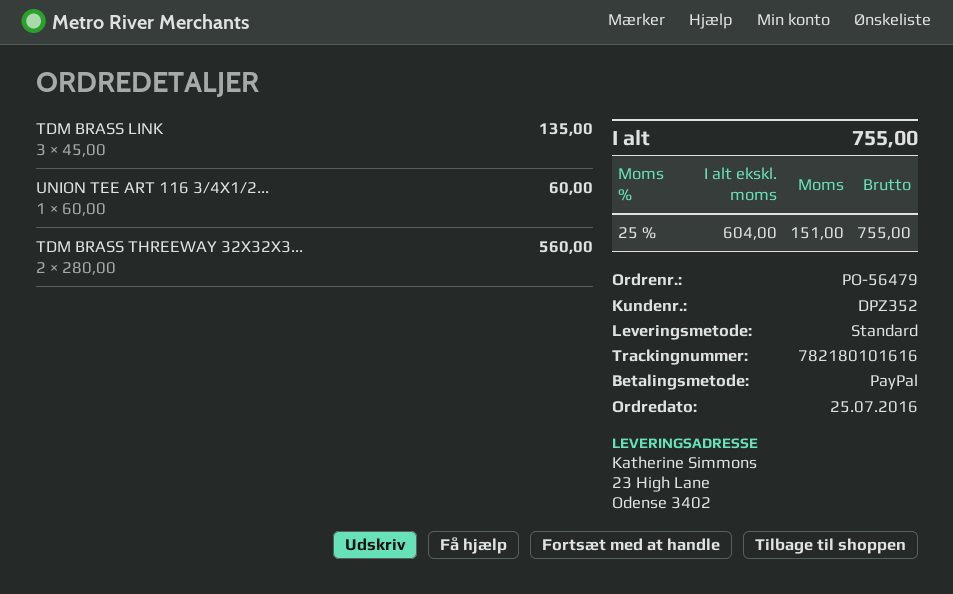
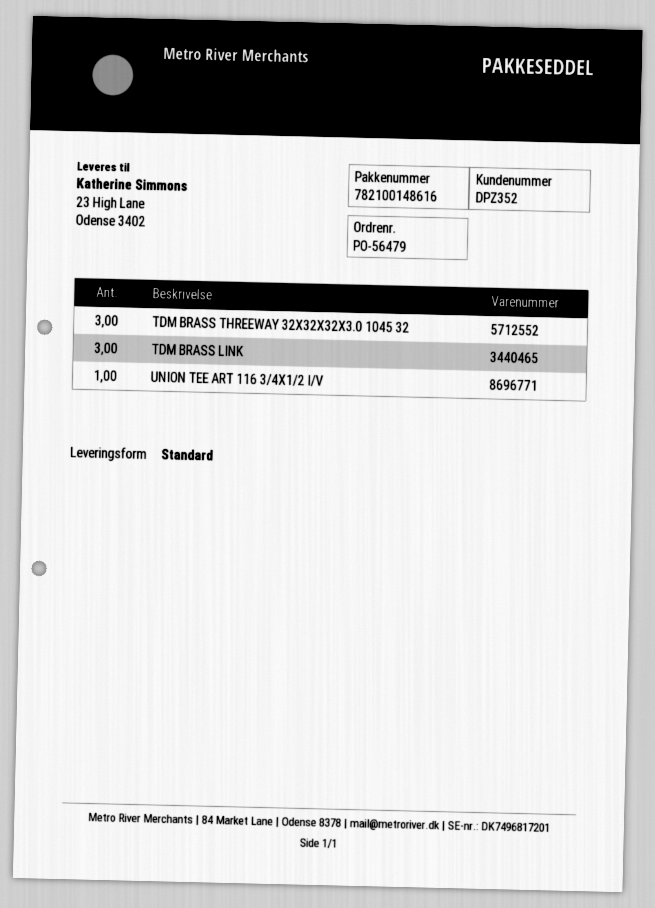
tracking number: 782180101616 -> 782100148616
TDM BRASS THREEWAY 32X32X3...: 2 -> 3

